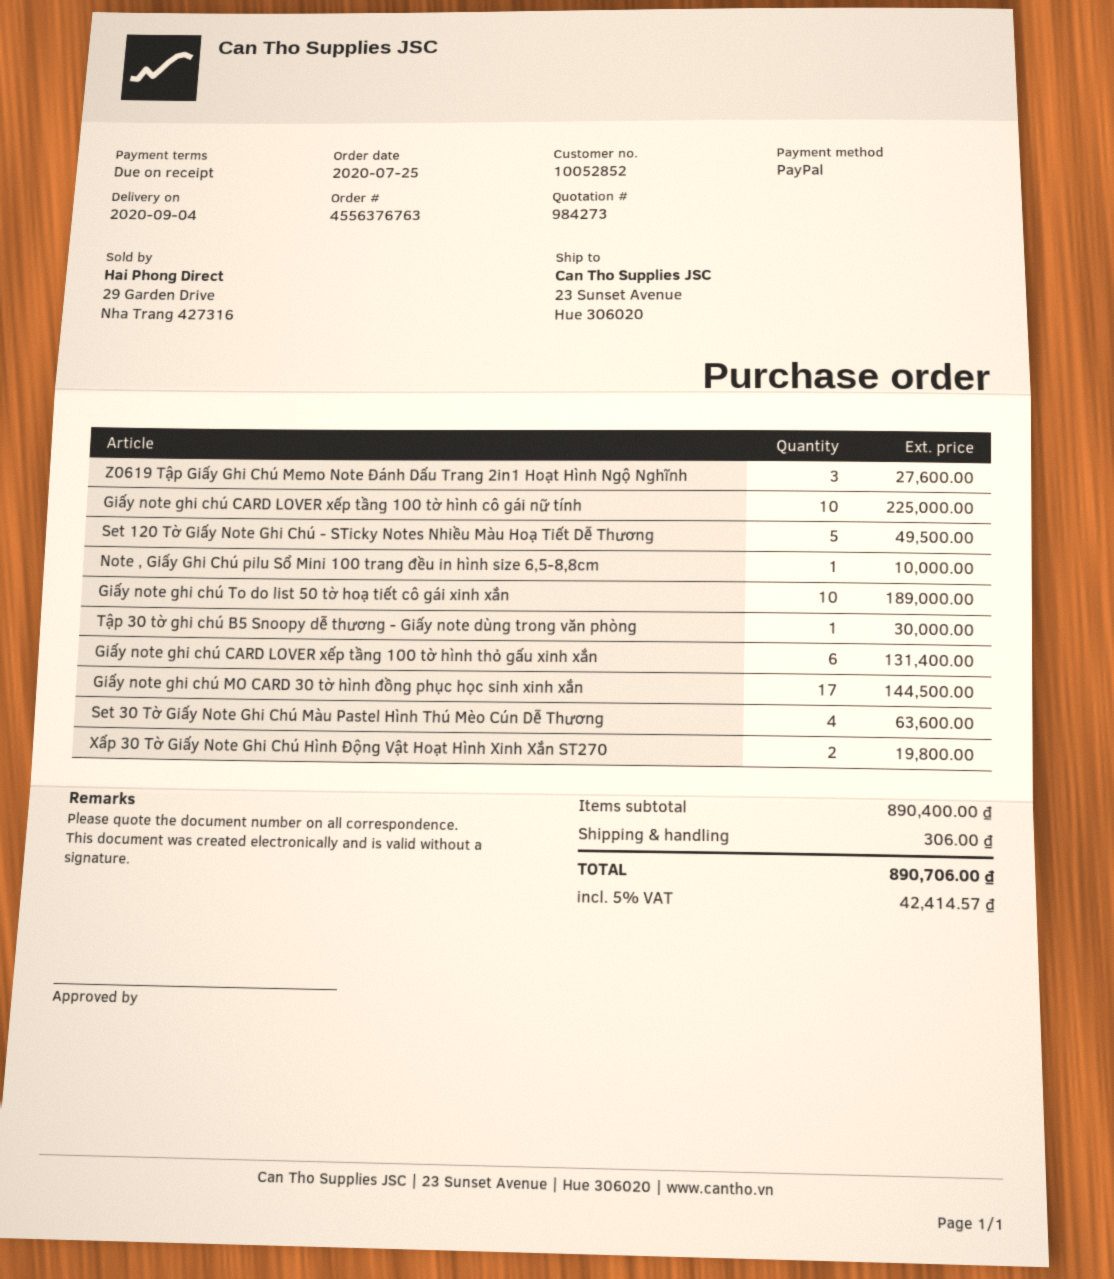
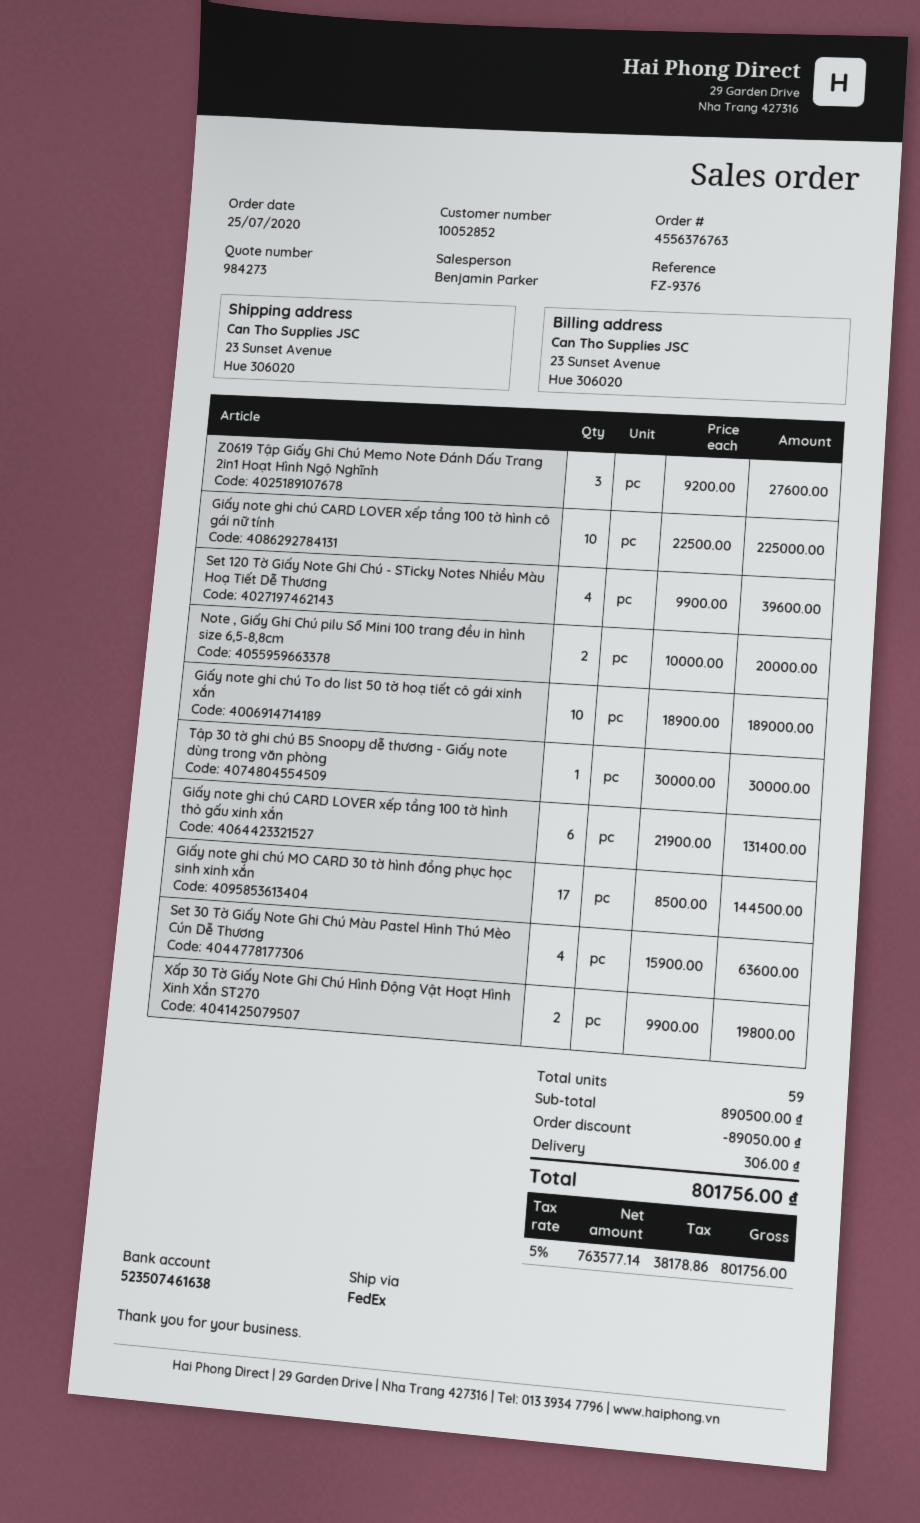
Set 120 Tờ Giấy Note Ghi Chú - STicky Notes Nhiều Màu Hoạ Tiết Dễ Thương: 5 for 49500.00 -> 4 for 39600.00
Note , Giấy Ghi Chú pilu Sổ Mini 100 trang đều in hình size 6,5-8,8cm: 1 for 10000.00 -> 2 for 20000.00
subtotal: 890400.00 -> 890500.00
discount: none -> 89050.00
tax: 5% = 42414.57 -> 5% = 38178.86
total: 890706.00 -> 801756.00

